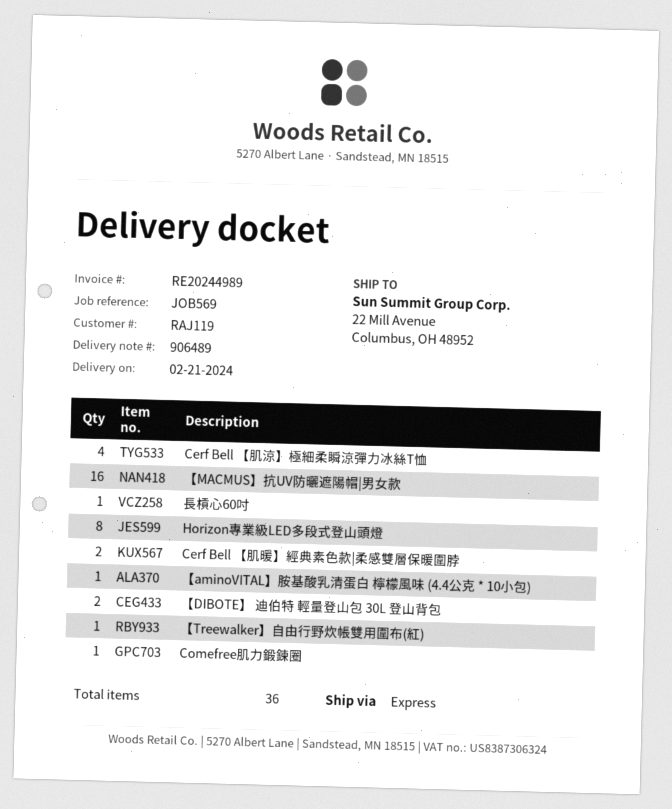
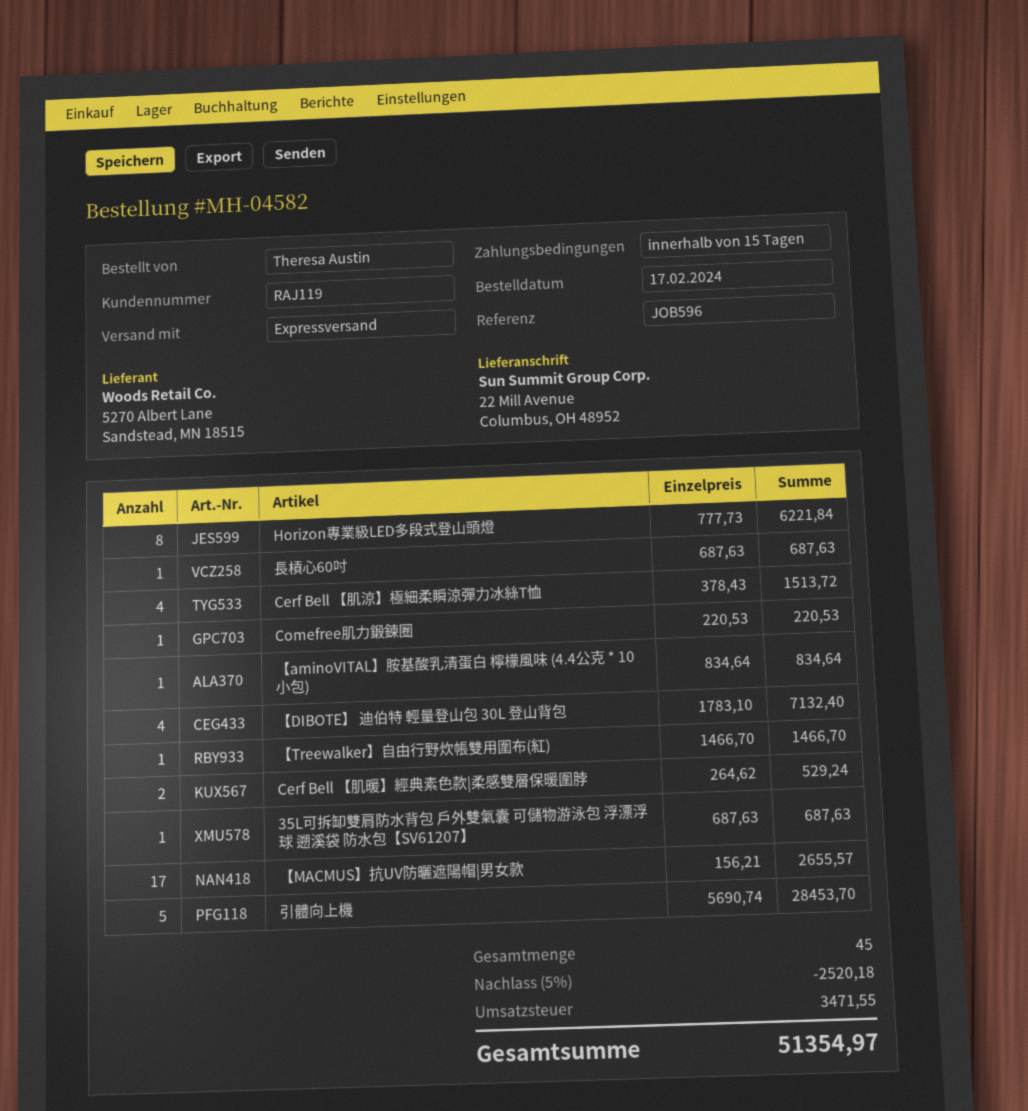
reference: JOB569 -> JOB596
【MACMUS】抗UV防曬遮陽帽|男女款: 16 -> 17
【DIBOTE】 迪伯特 輕量登山包 30L 登山背包: 2 -> 4
35L可拆缷雙肩防水背包 戶外雙氣囊 可儲物游泳包 浮漂浮球 遡溪袋 防水包【SV61207】: none -> 1
引體向上機: none -> 5
total quantity: 36 -> 45

